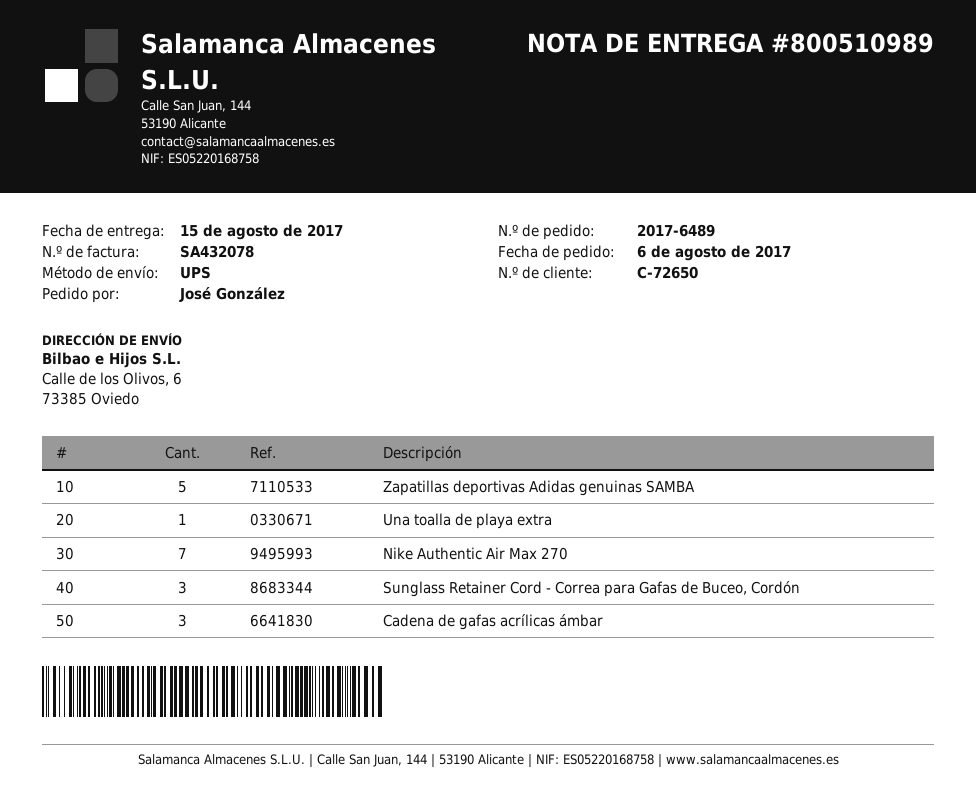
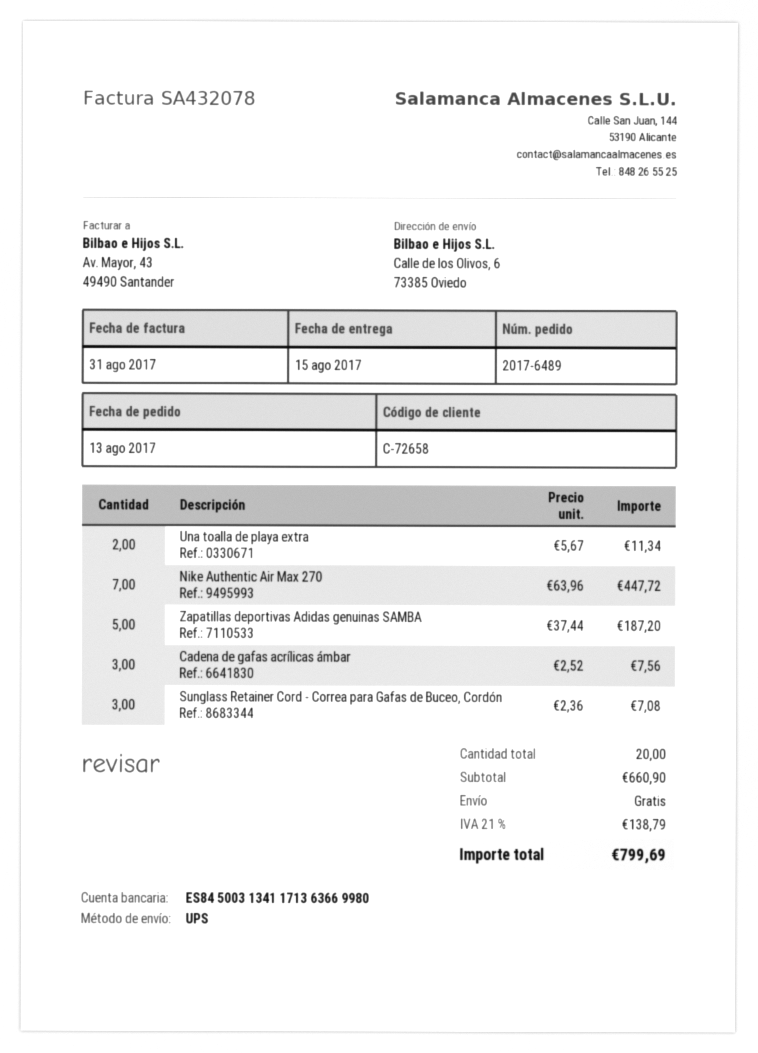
order date: 2017-08-06 -> 2017-08-13
customer number: C-72650 -> C-72658
Una toalla de playa extra: 1 -> 2

